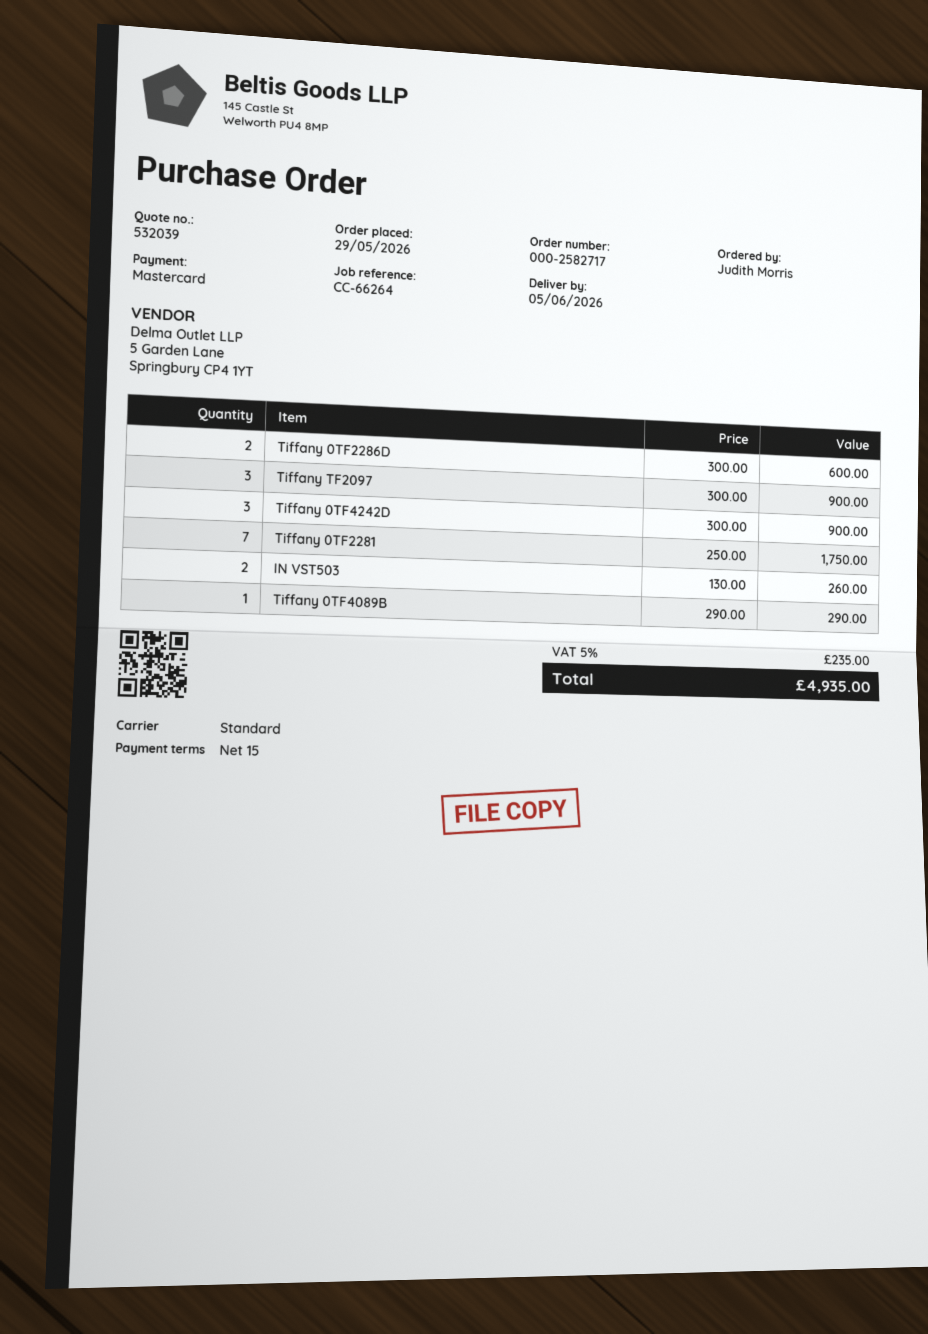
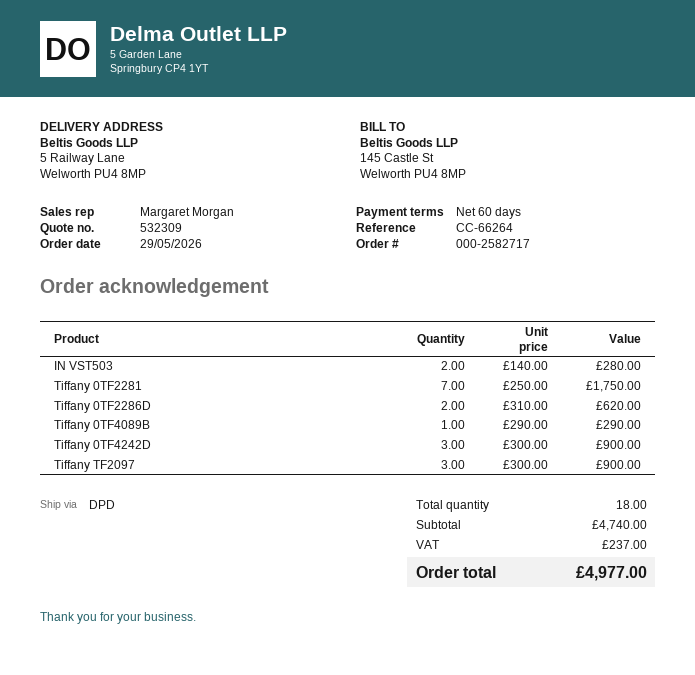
quote number: 532039 -> 532309
payment terms: 15 days -> 60 days
shipping method: standard -> DPD
Tiffany 0TF2286D: 2 x 300.00 = 600.00 -> 2 x 310.00 = 620.00
IN VST503: 2 x 130.00 = 260.00 -> 2 x 140.00 = 280.00
tax: 235.00 -> 237.00
total: 4935.00 -> 4977.00

